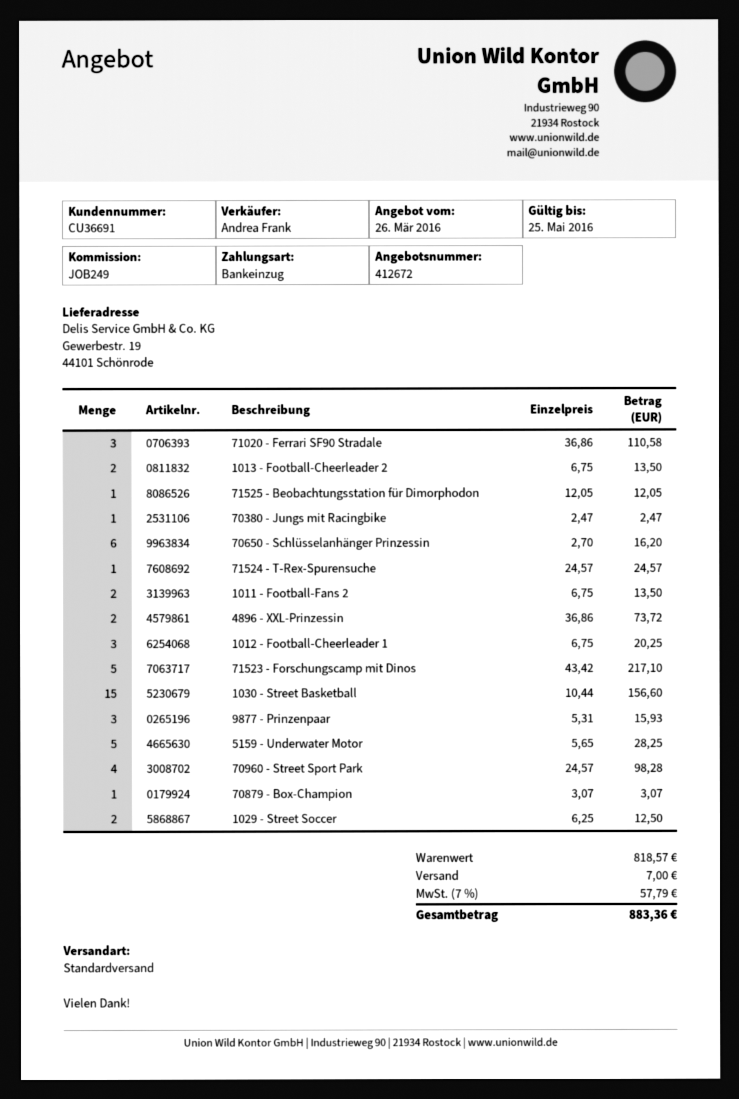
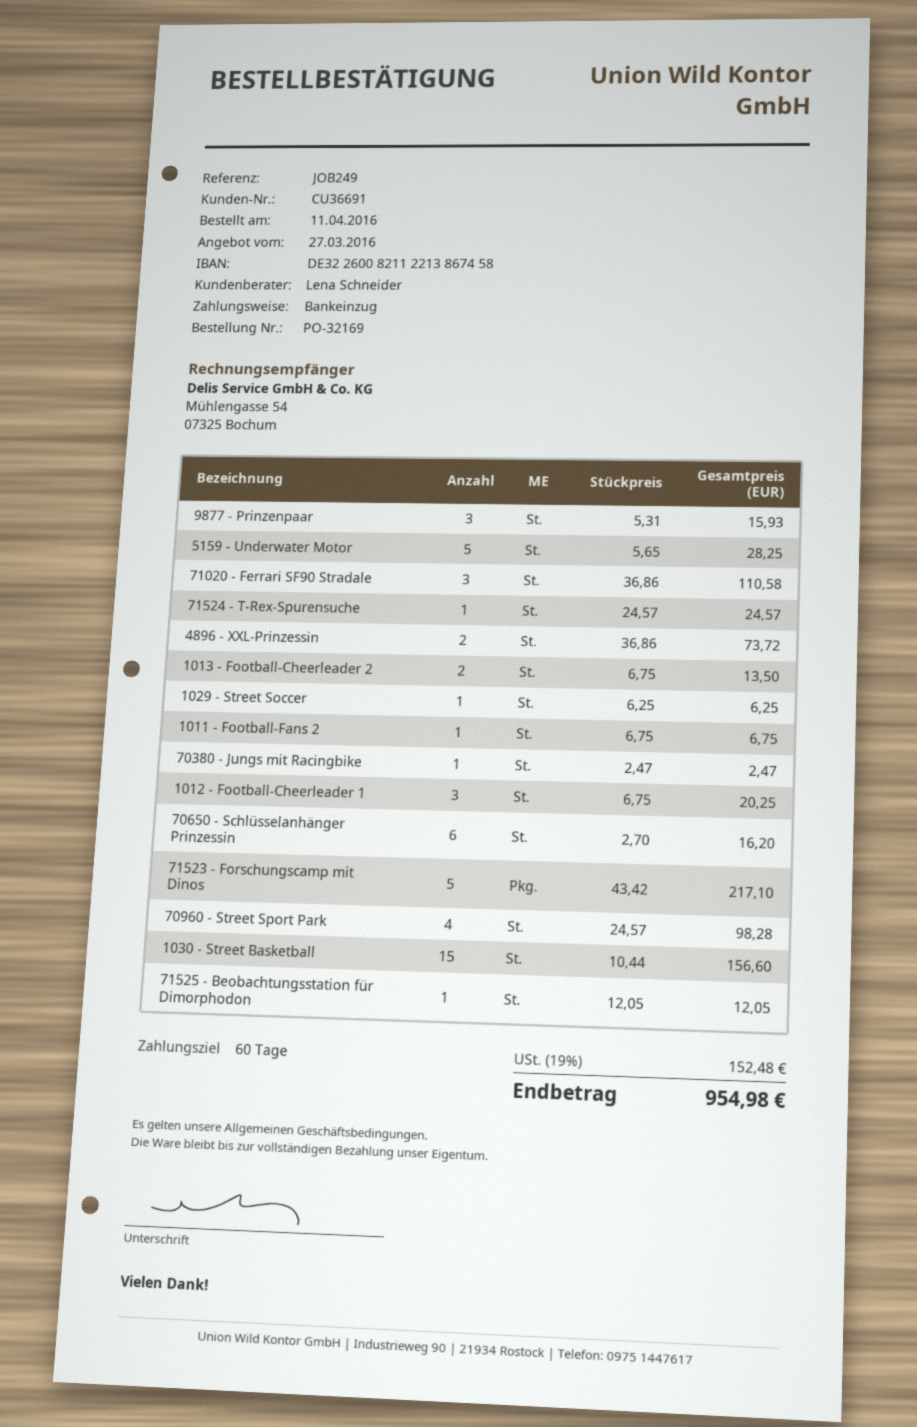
quote date: 2016-03-26 -> 2016-03-27
sales rep: Andrea Frank -> Lena Schneider
1011 - Football-Fans 2: 2 x 6.75 = 13.50 -> 1 x 6.75 = 6.75
70879 - Box-Champion: 1 x 3.07 = 3.07 -> none
1029 - Street Soccer: 2 x 6.25 = 12.50 -> 1 x 6.25 = 6.25
shipping: 7.00 -> none
tax: 7% = 57.79 -> 19% = 152.48
total: 883.36 -> 954.98

